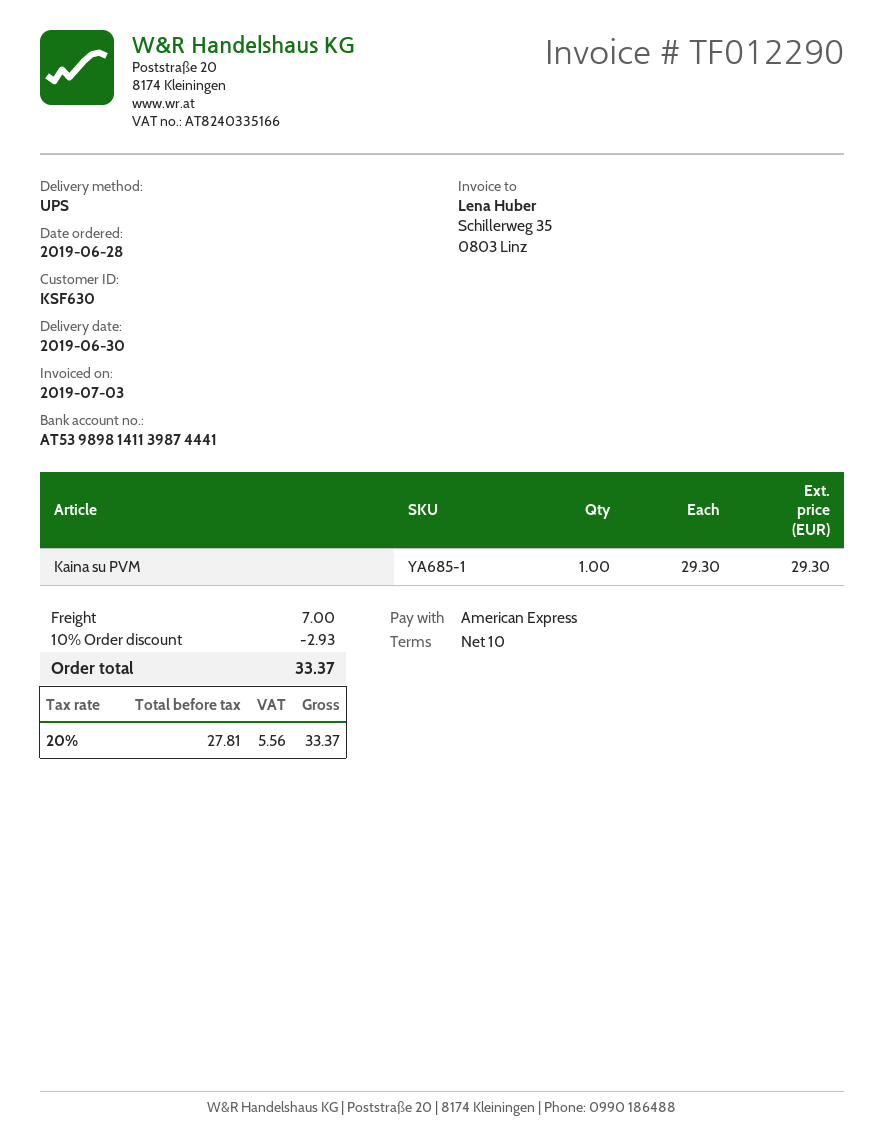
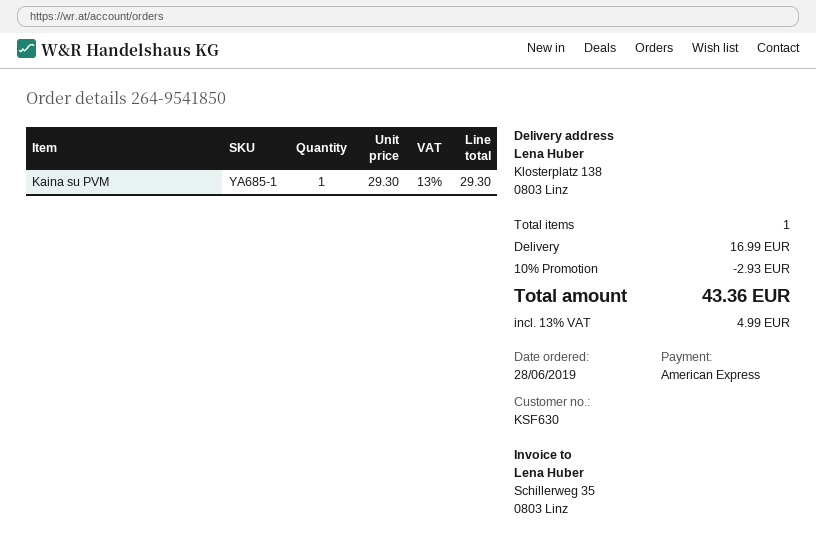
shipping: 7.00 -> 16.99
tax: 20% = 5.56 -> 13% = 4.99
total: 33.37 -> 43.36

